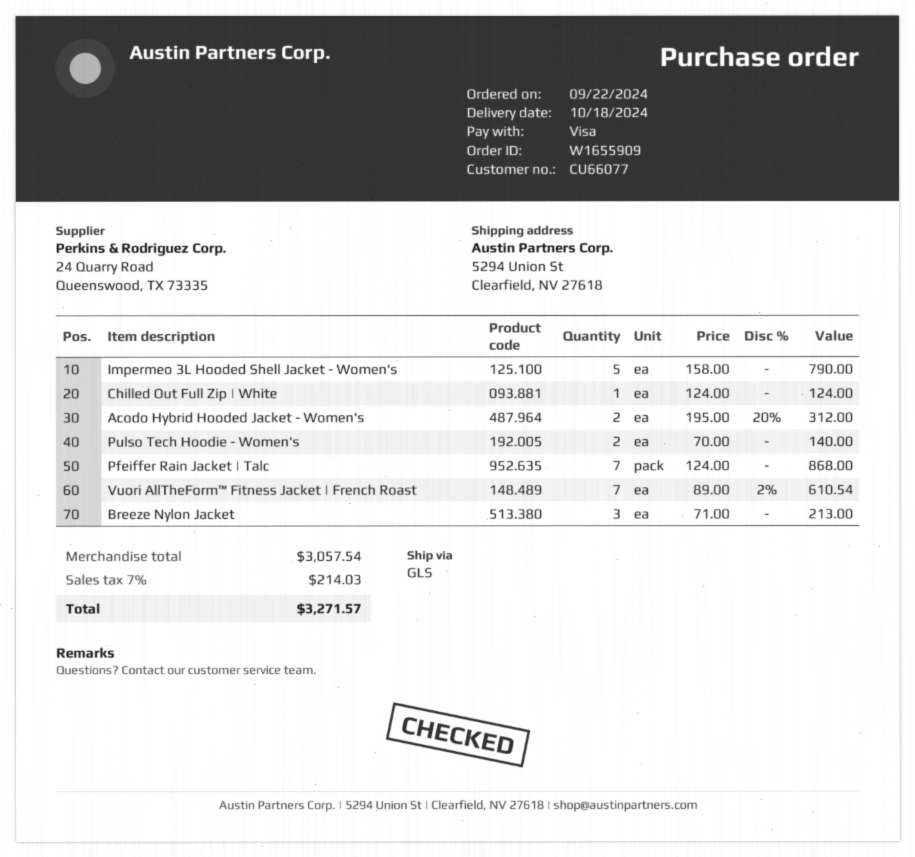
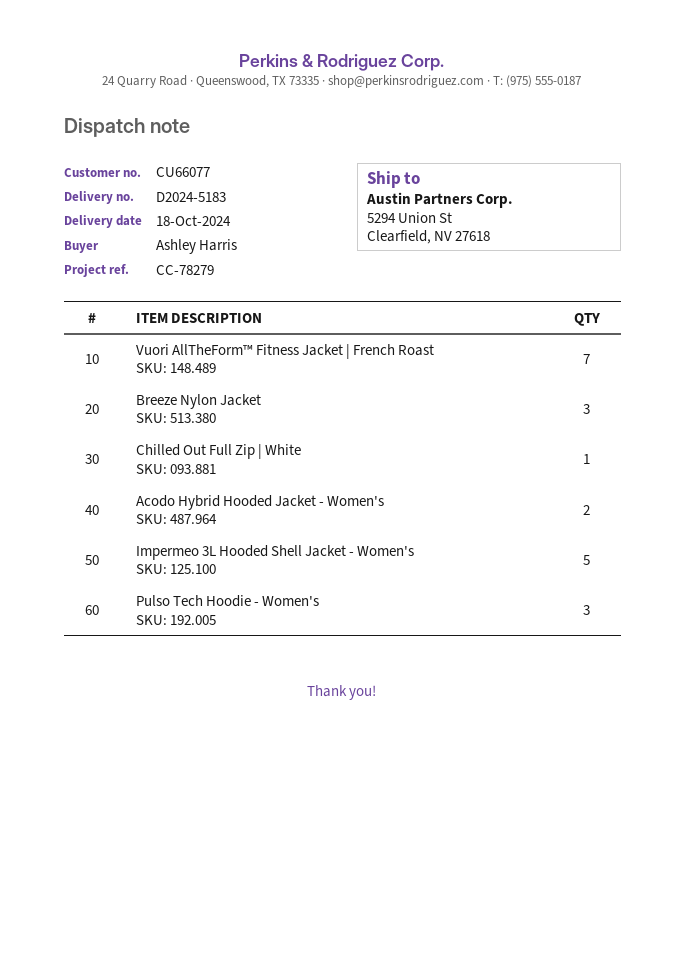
Pulso Tech Hoodie - Women's: 2 -> 3
Pfeiffer Rain Jacket | Talc: 7 -> none

